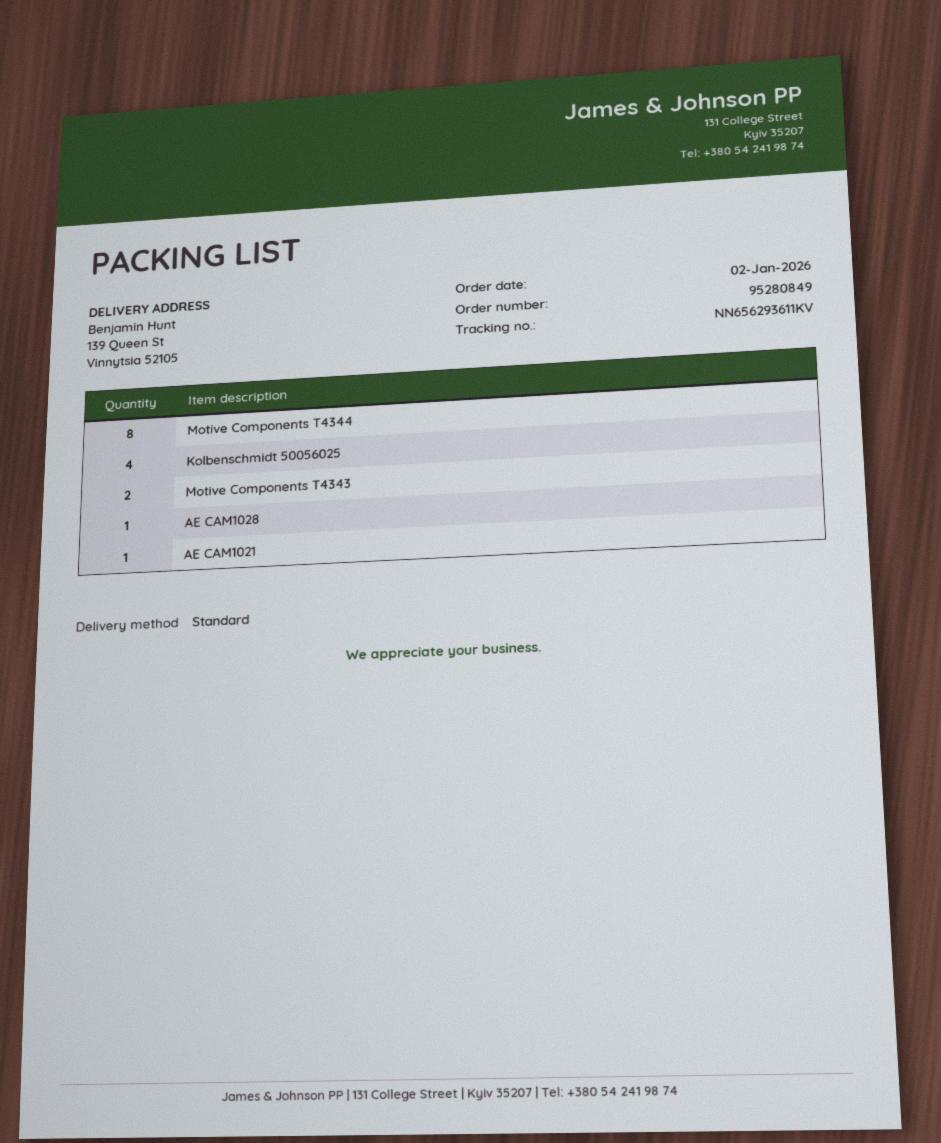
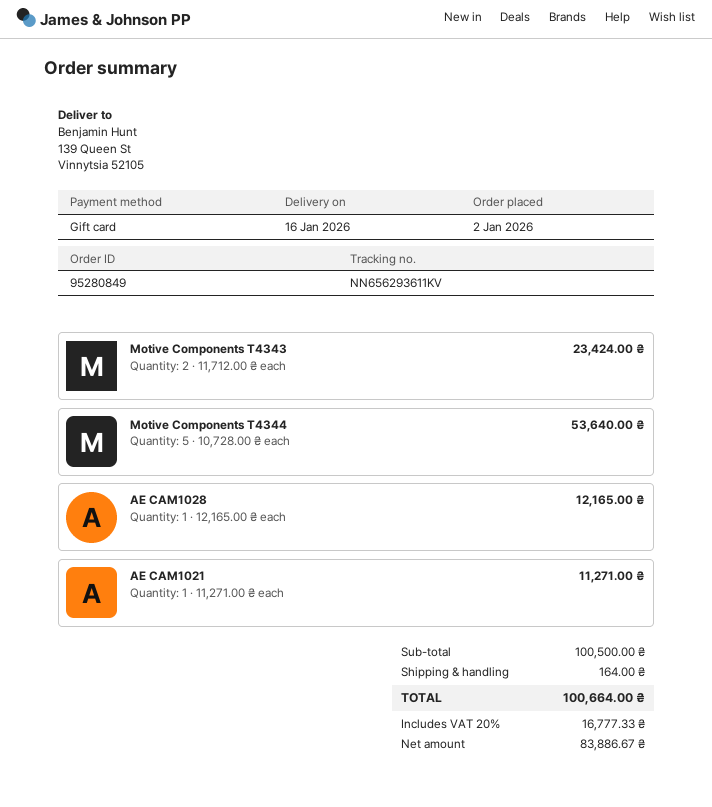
Motive Components T4344: 8 -> 5
Kolbenschmidt 50056025: 4 -> none

